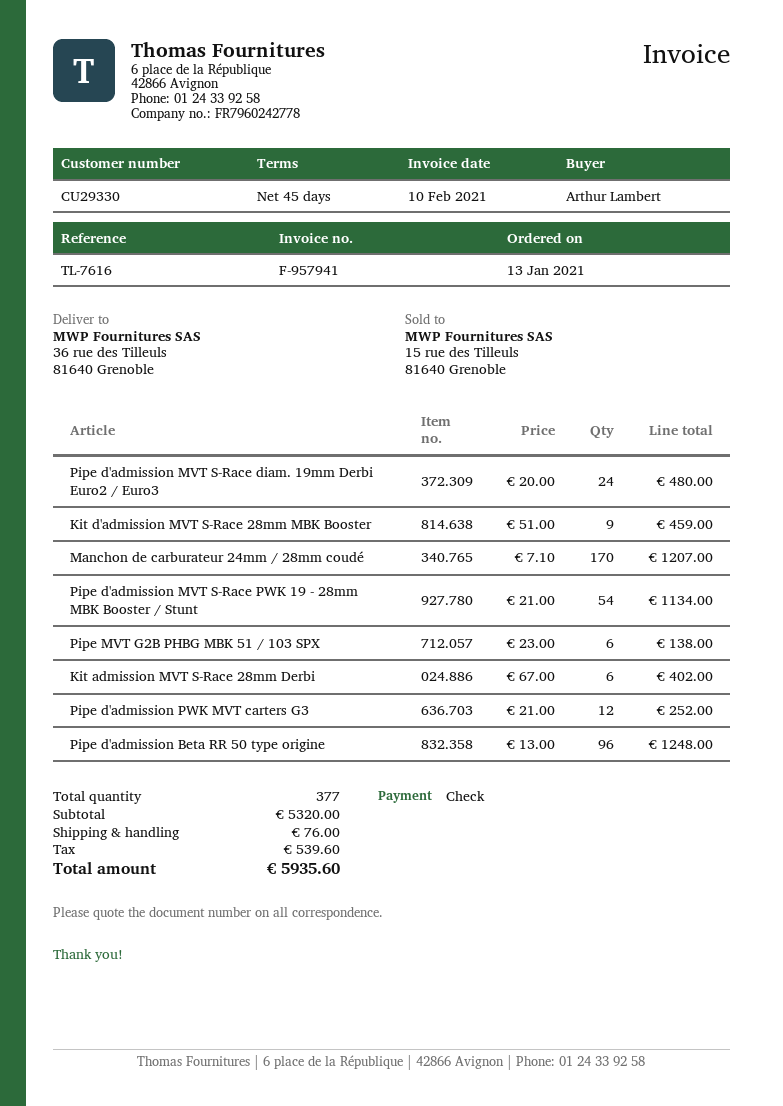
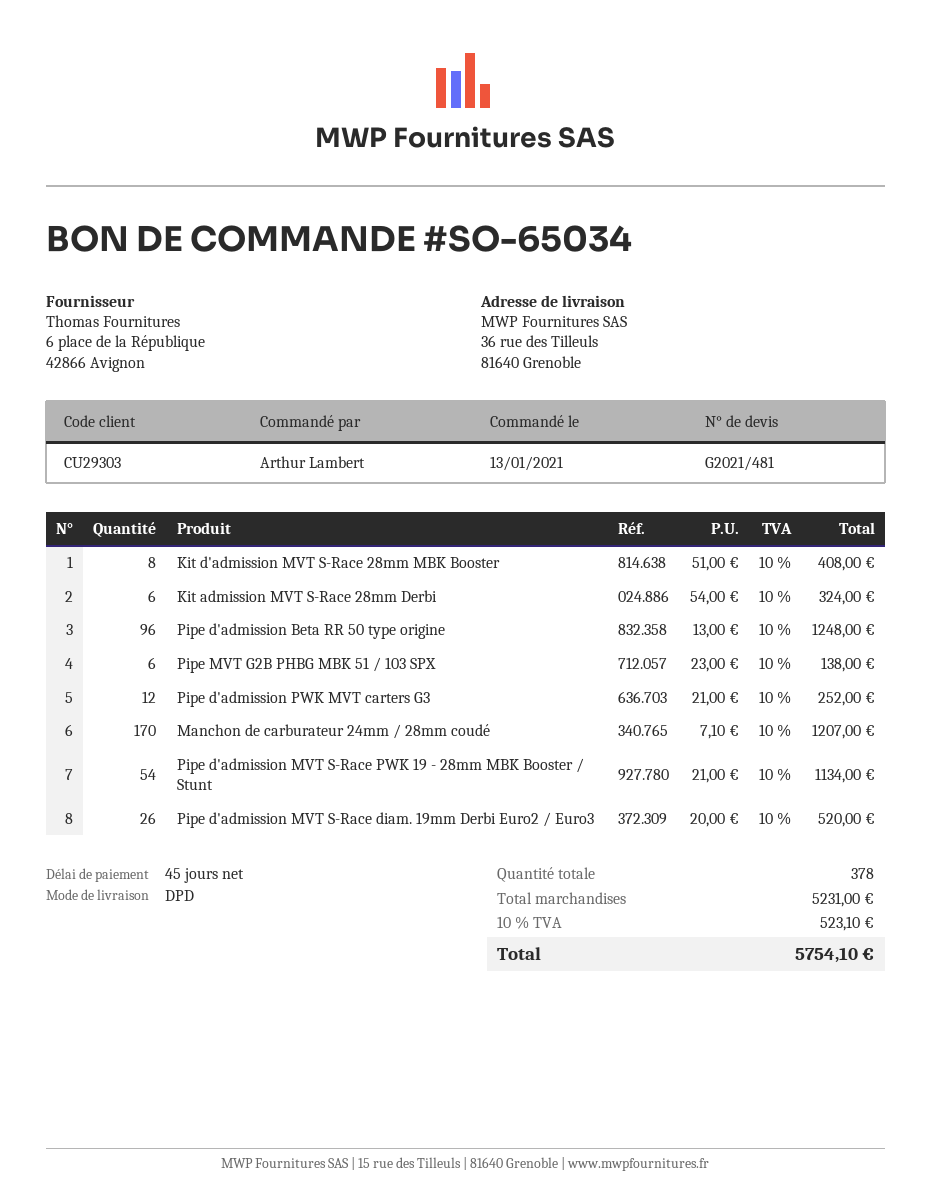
customer number: CU29330 -> CU29303
Pipe d'admission MVT S-Race diam. 19mm Derbi Euro2 / Euro3: 24 x 20.00 = 480.00 -> 26 x 20.00 = 520.00
Kit d'admission MVT S-Race 28mm MBK Booster: 9 x 51.00 = 459.00 -> 8 x 51.00 = 408.00
Kit admission MVT S-Race 28mm Derbi: 6 x 67.00 = 402.00 -> 6 x 54.00 = 324.00
total quantity: 377 -> 378
subtotal: 5320.00 -> 5231.00
shipping: 76.00 -> none
tax: 539.60 -> 523.10
total: 5935.60 -> 5754.10

